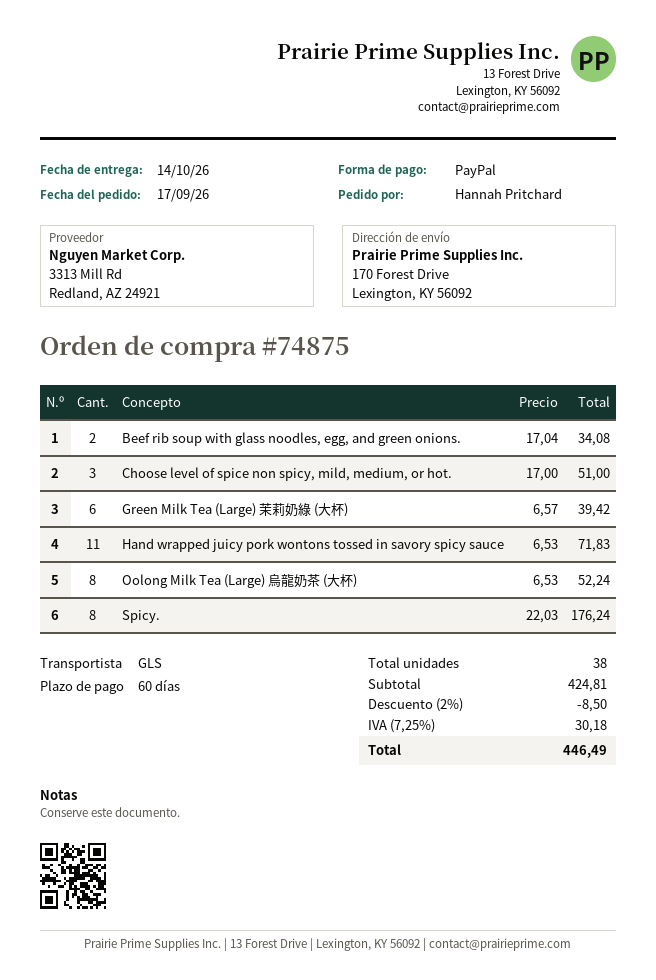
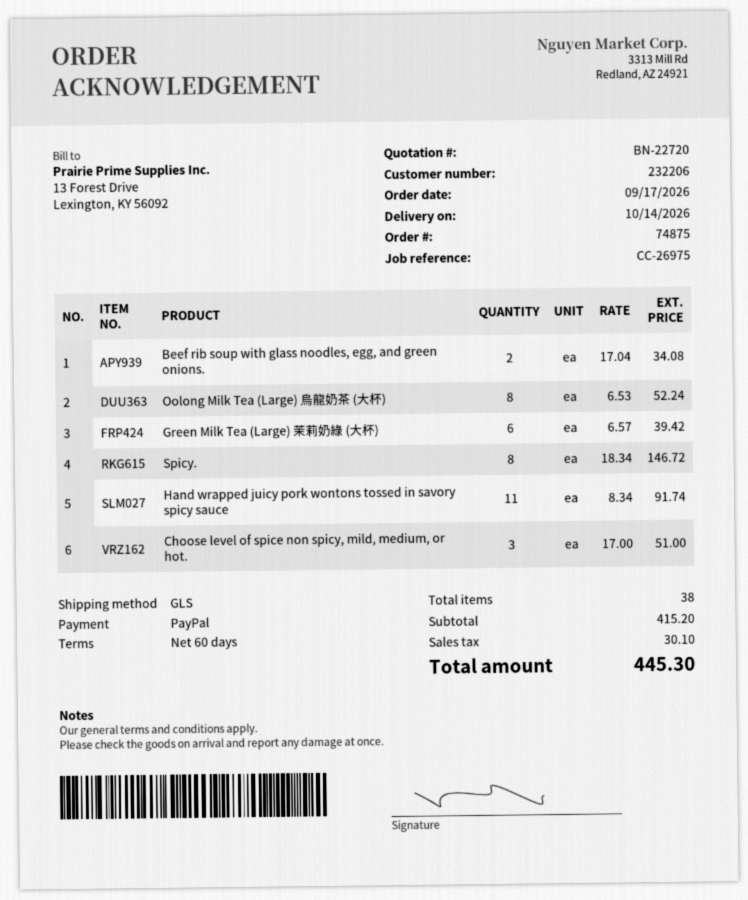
Hand wrapped juicy pork wontons tossed in savory spicy sauce: 11 x 6.53 = 71.83 -> 11 x 8.34 = 91.74
Spicy.: 8 x 22.03 = 176.24 -> 8 x 18.34 = 146.72
subtotal: 424.81 -> 415.20
discount: 2% = 8.50 -> none
tax: 30.18 -> 30.10
total: 446.49 -> 445.30

